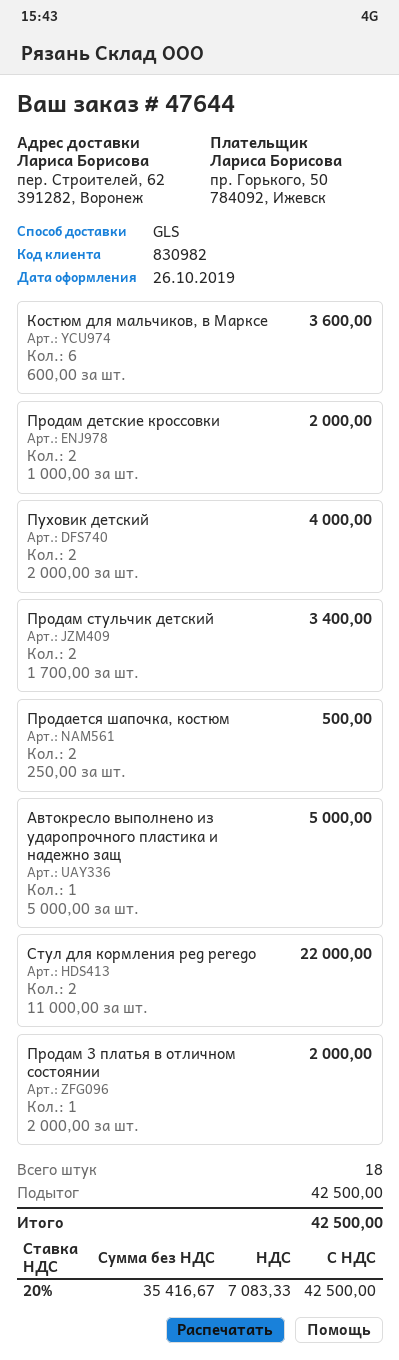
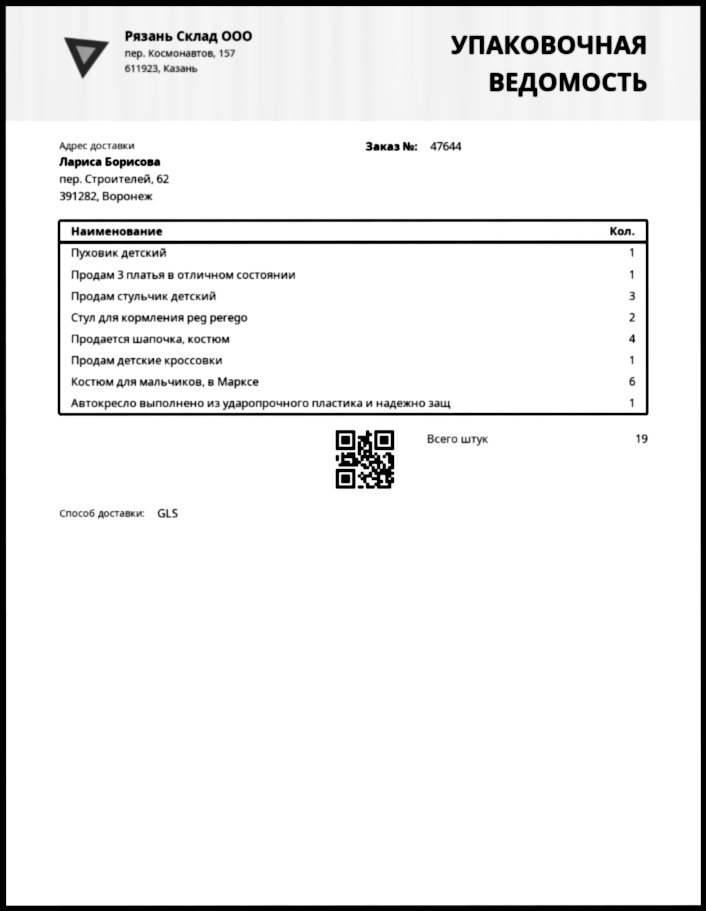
Продам детские кроссовки: 2 -> 1
Пуховик детский: 2 -> 1
Продам стульчик детский: 2 -> 3
Продается шапочка, костюм: 2 -> 4
total quantity: 18 -> 19

